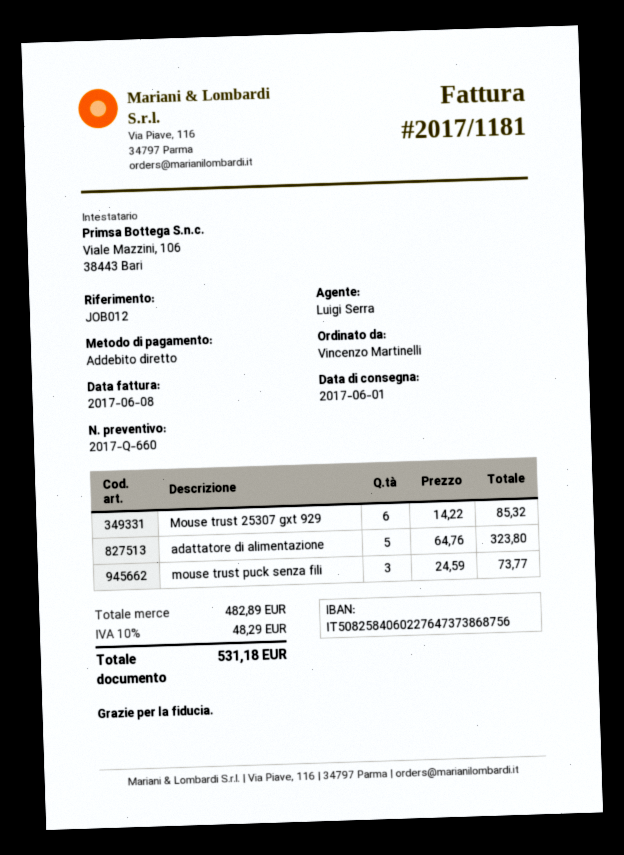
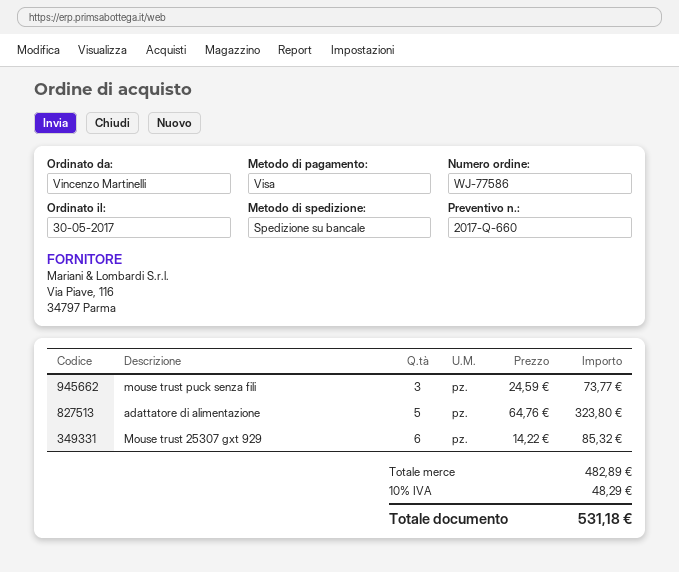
payment method: direct debit -> Visa

